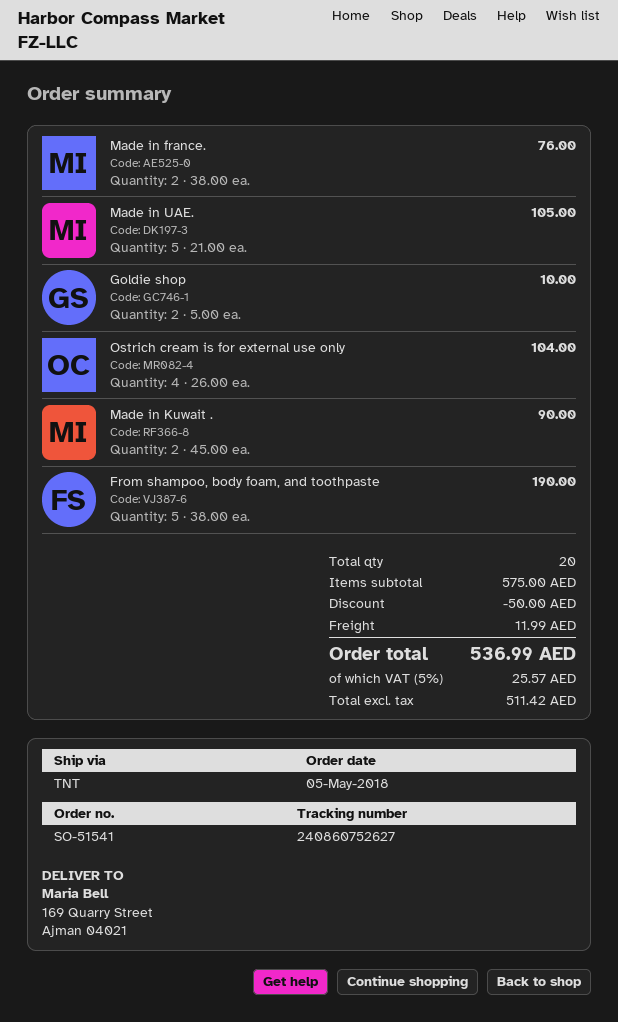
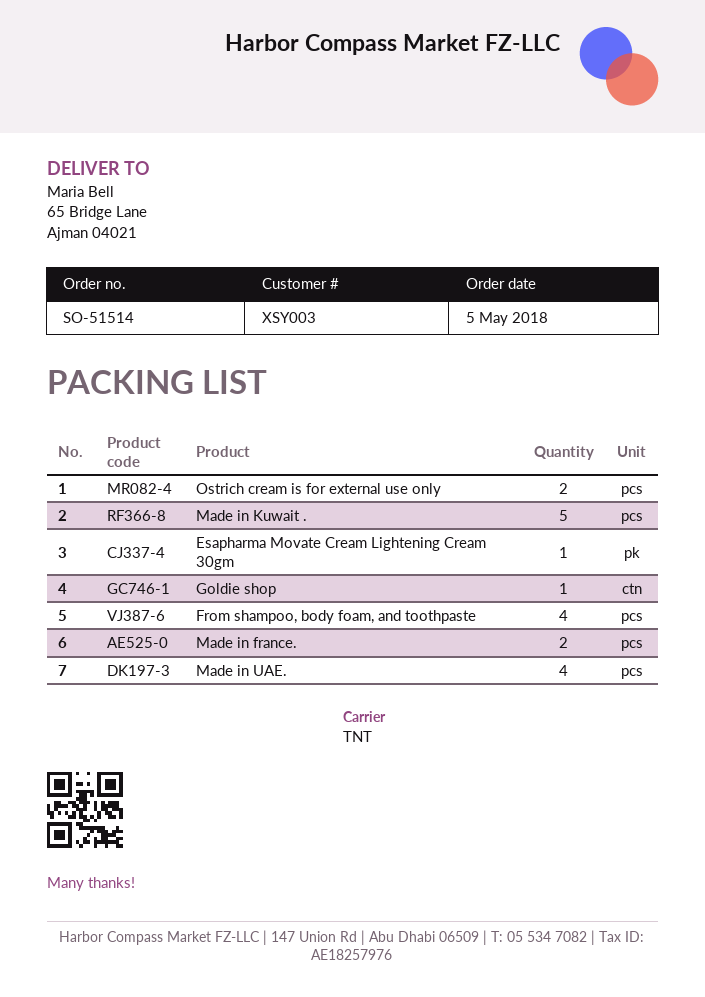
order number: SO-51541 -> SO-51514
ship to: 169 Quarry Street, Ajman 04021 -> 65 Bridge Lane, Ajman 04021
Made in UAE.: 5 -> 4
Goldie shop: 2 -> 1
Ostrich cream is for external use only: 4 -> 2
Made in Kuwait .: 2 -> 5
From shampoo, body foam, and toothpaste: 5 -> 4
Esapharma Movate Cream Lightening Cream 30gm: none -> 1

